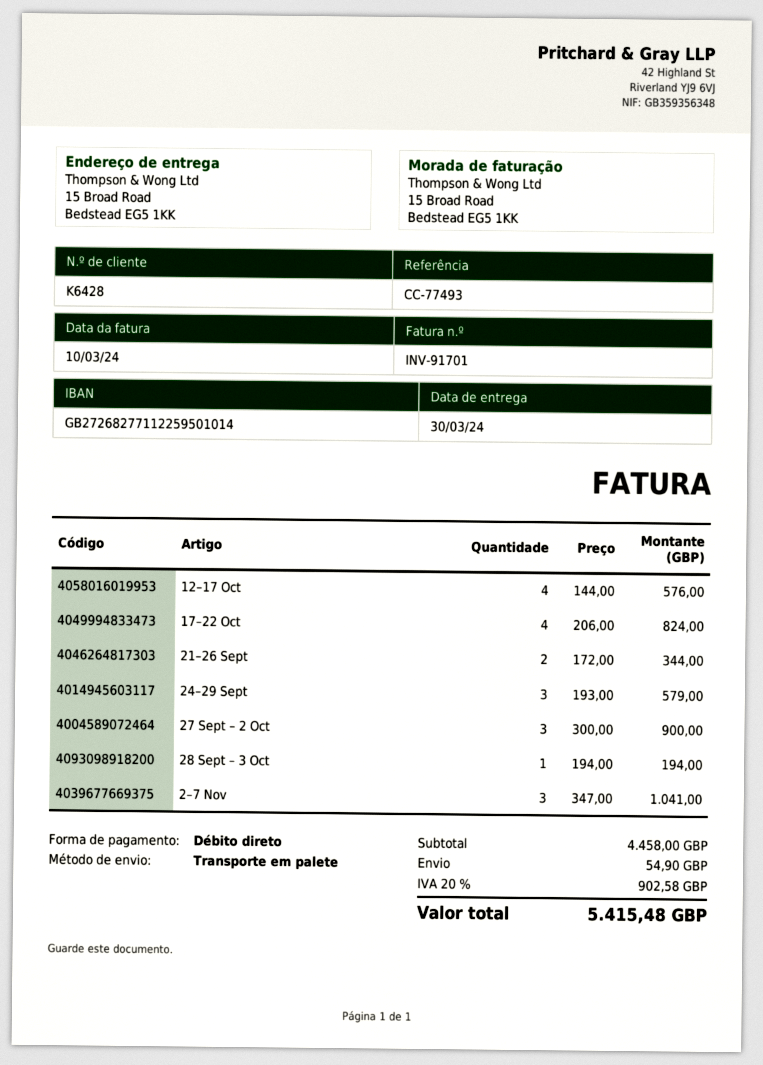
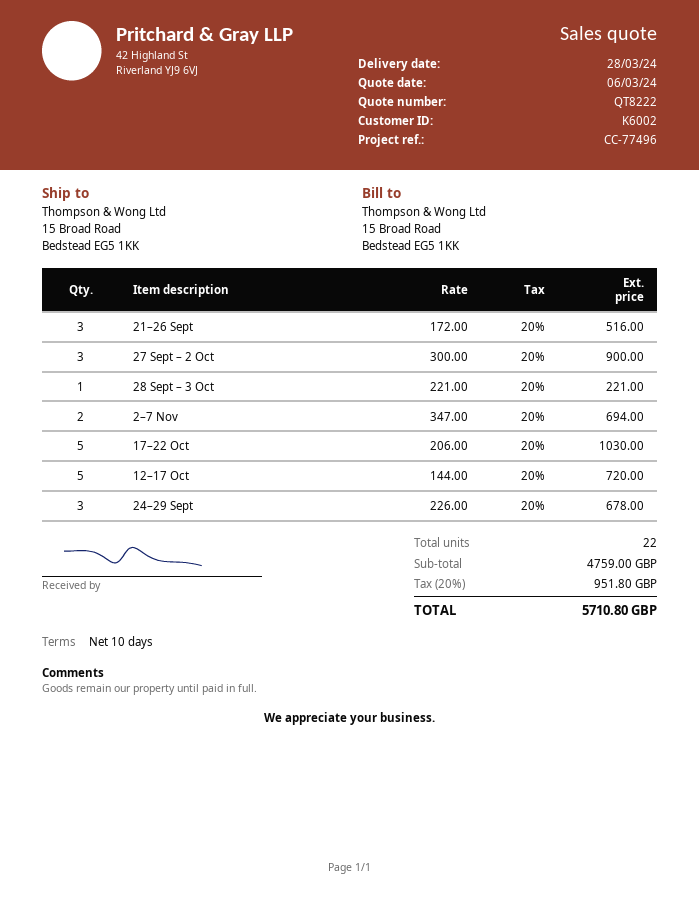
delivery date: 2024-03-30 -> 2024-03-28
customer number: K6428 -> K6002
reference: CC-77493 -> CC-77496
12–17 Oct: 4 x 144.00 = 576.00 -> 5 x 144.00 = 720.00
17–22 Oct: 4 x 206.00 = 824.00 -> 5 x 206.00 = 1030.00
21–26 Sept: 2 x 172.00 = 344.00 -> 3 x 172.00 = 516.00
24–29 Sept: 3 x 193.00 = 579.00 -> 3 x 226.00 = 678.00
28 Sept – 3 Oct: 1 x 194.00 = 194.00 -> 1 x 221.00 = 221.00
2–7 Nov: 3 x 347.00 = 1041.00 -> 2 x 347.00 = 694.00
subtotal: 4458.00 -> 4759.00
shipping: 54.90 -> none
tax: 20% = 902.58 -> 20% = 951.80
total: 5415.48 -> 5710.80

